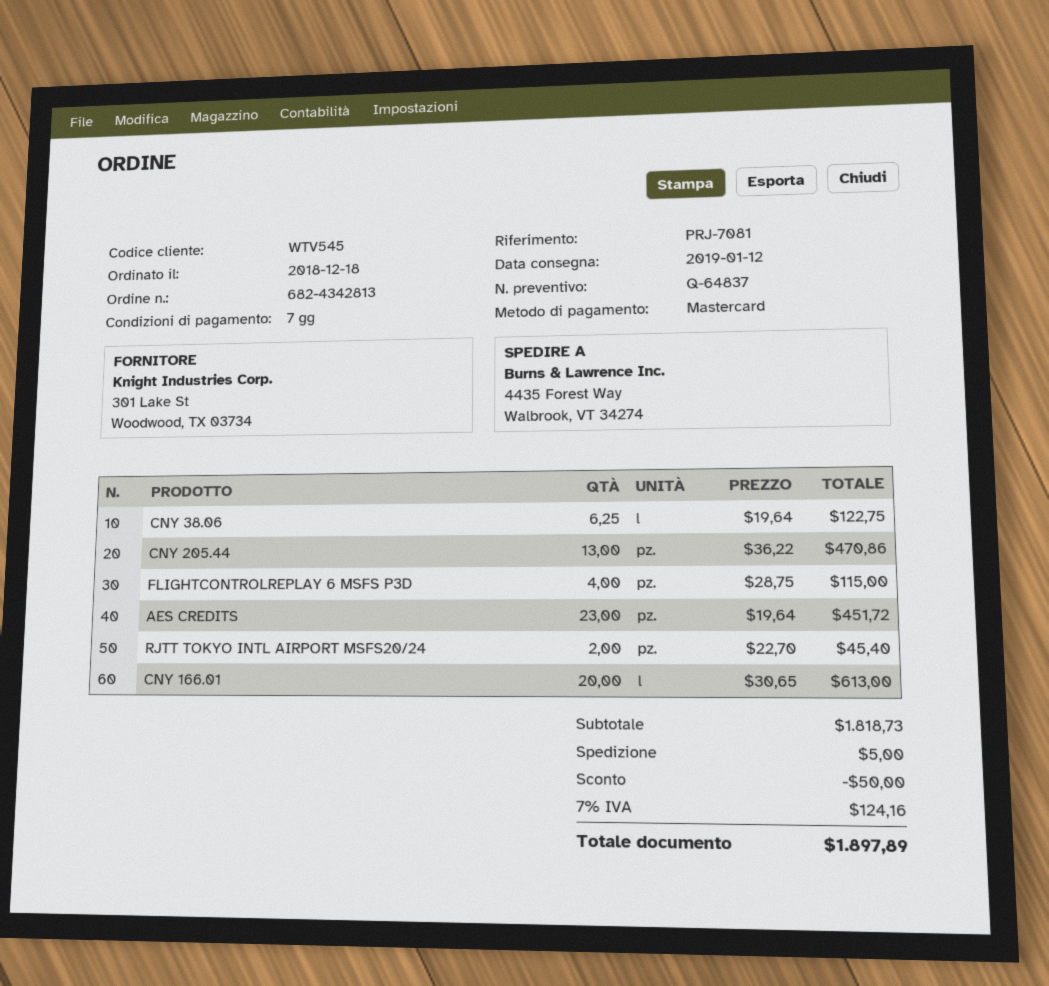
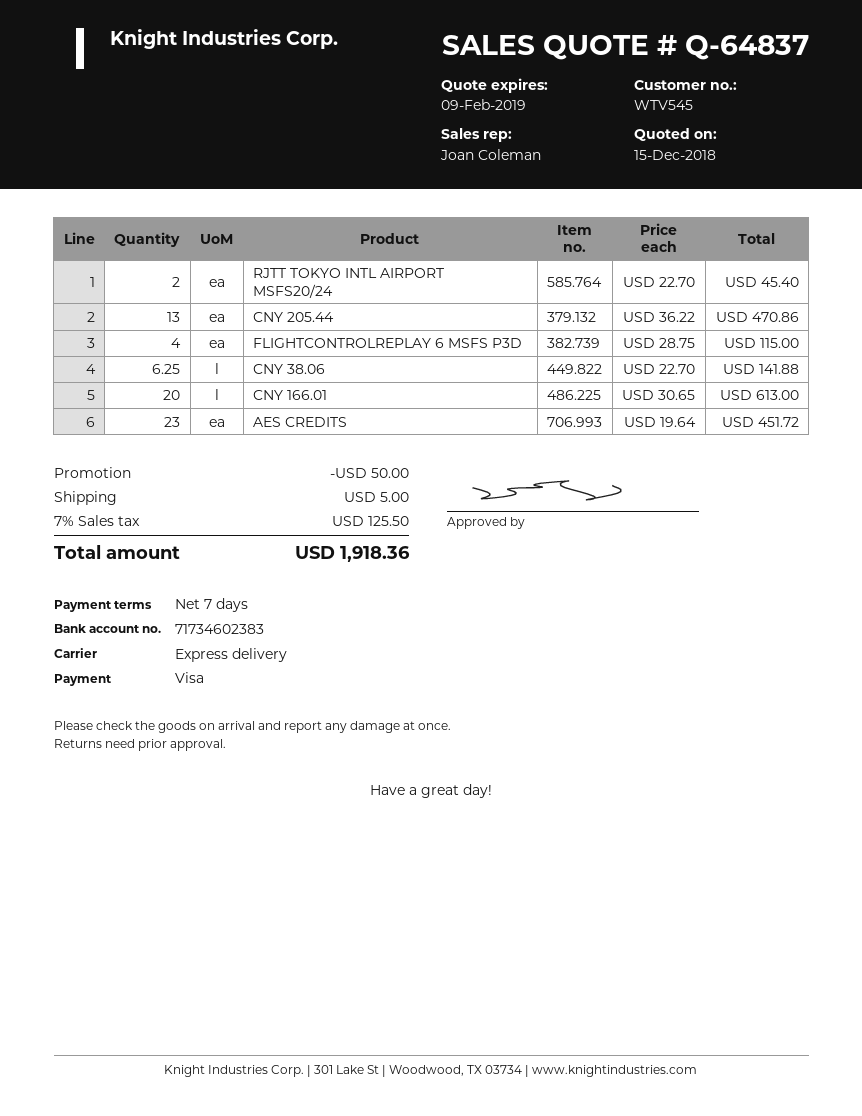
payment method: Mastercard -> Visa
CNY 38.06: 6.25 x 19.64 = 122.75 -> 6.25 x 22.70 = 141.88
tax: 7% = 124.16 -> 7% = 125.50
total: 1897.89 -> 1918.36

